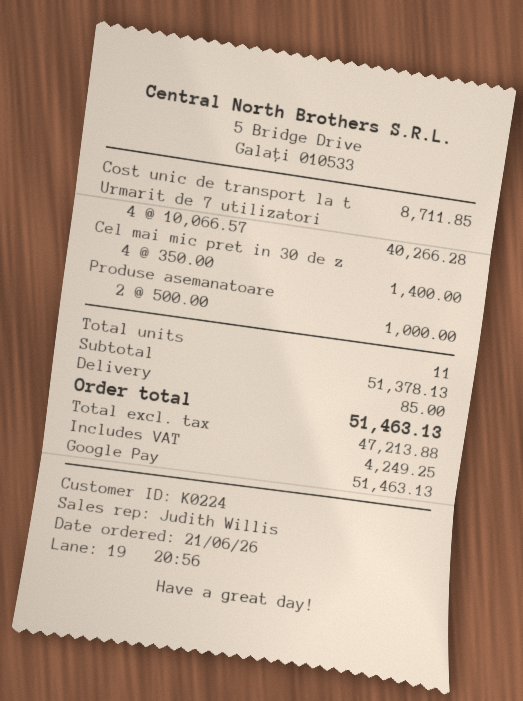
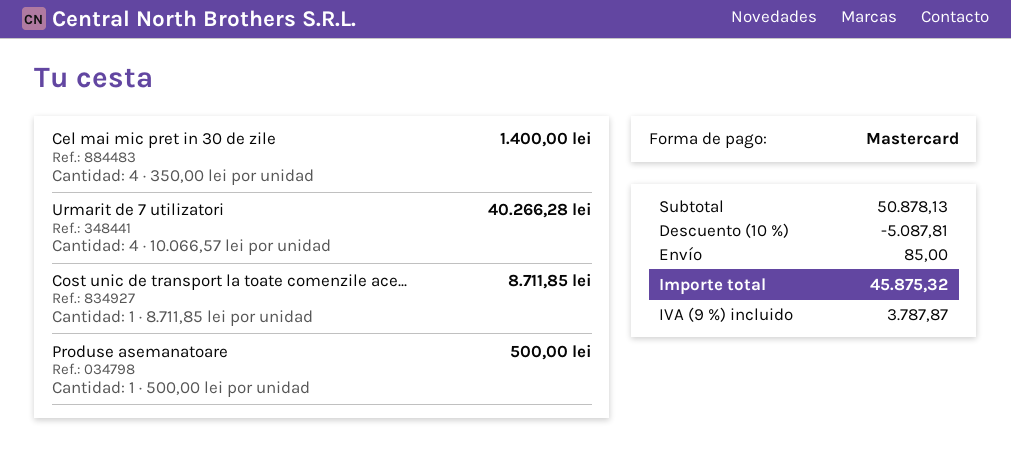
payment method: Google Pay -> Mastercard
Produse asemanatoare: 2 x 500.00 = 1000.00 -> 1 x 500.00 = 500.00
subtotal: 51378.13 -> 50878.13
discount: none -> 10% = 5087.81
tax: 4249.25 -> 3787.87
total: 51463.13 -> 45875.32

